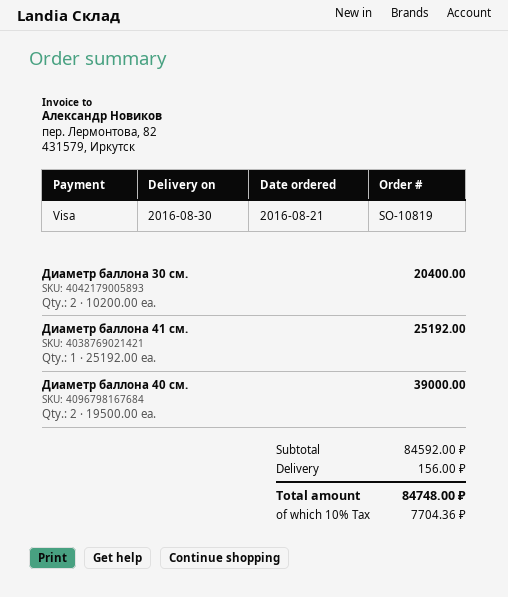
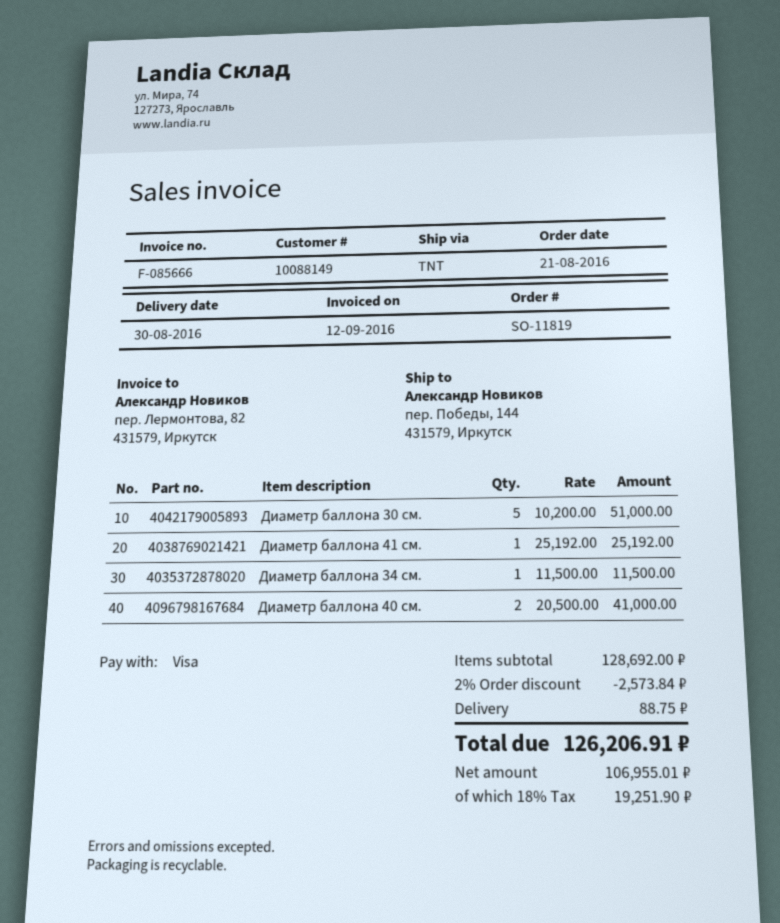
order number: SO-10819 -> SO-11819
Диаметр баллона 30 см.: 2 x 10200.00 = 20400.00 -> 5 x 10200.00 = 51000.00
Диаметр баллона 40 см.: 2 x 19500.00 = 39000.00 -> 2 x 20500.00 = 41000.00
Диаметр баллона 34 см.: none -> 1 x 11500.00 = 11500.00
subtotal: 84592.00 -> 128692.00
discount: none -> 2% = 2573.84
shipping: 156.00 -> 88.75
tax: 10% = 7704.36 -> 18% = 19251.90
total: 84748.00 -> 126206.91

